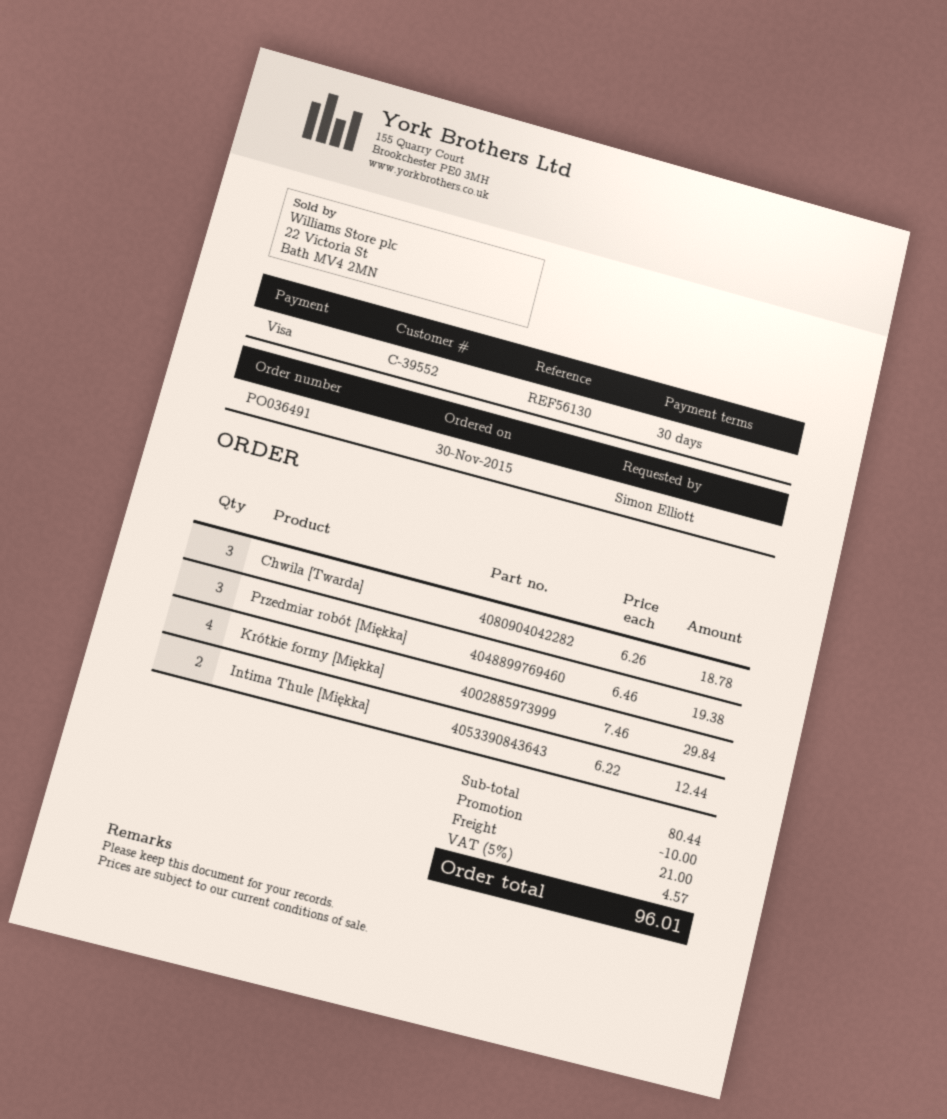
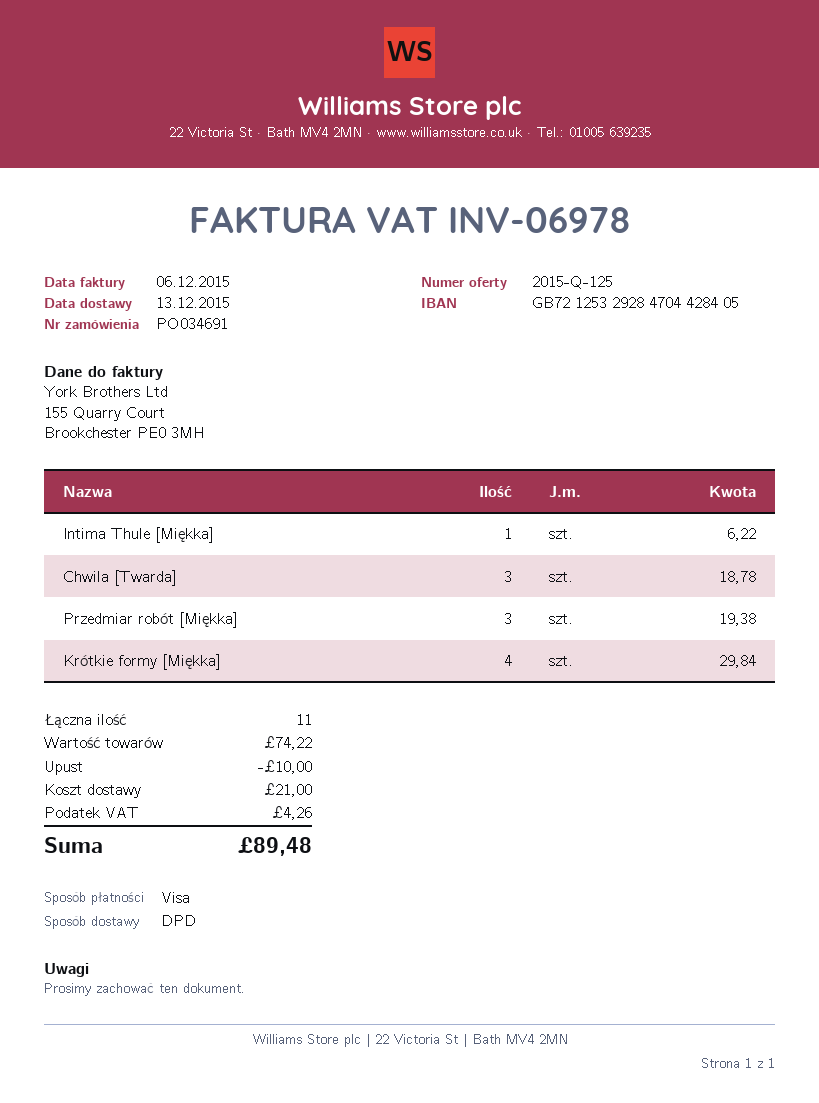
order number: PO036491 -> PO034691
Intima Thule [Miękka]: 2 for 12.44 -> 1 for 6.22
subtotal: 80.44 -> 74.22
tax: 4.57 -> 4.26
total: 96.01 -> 89.48

